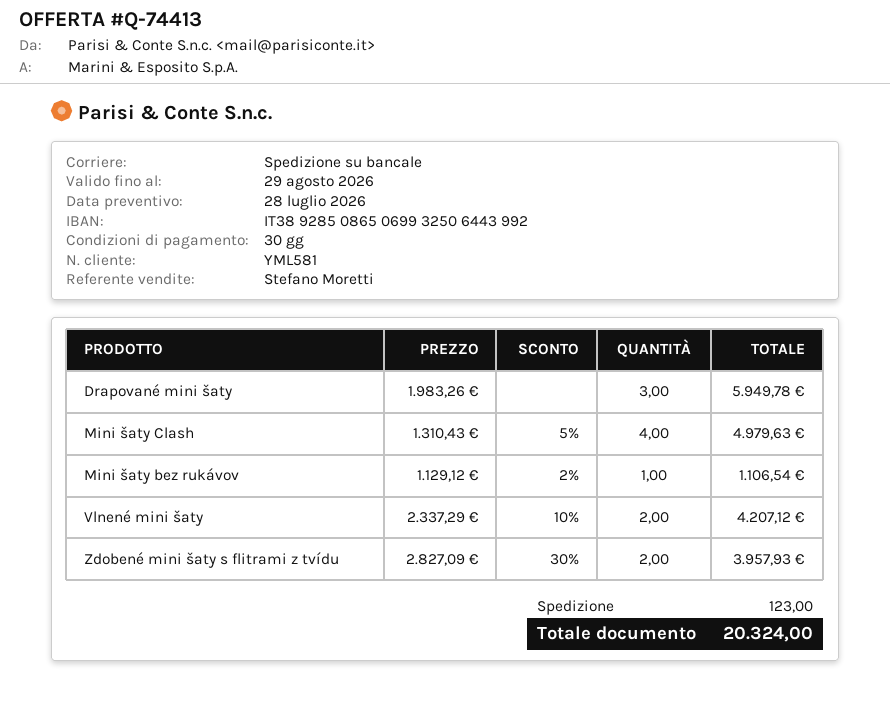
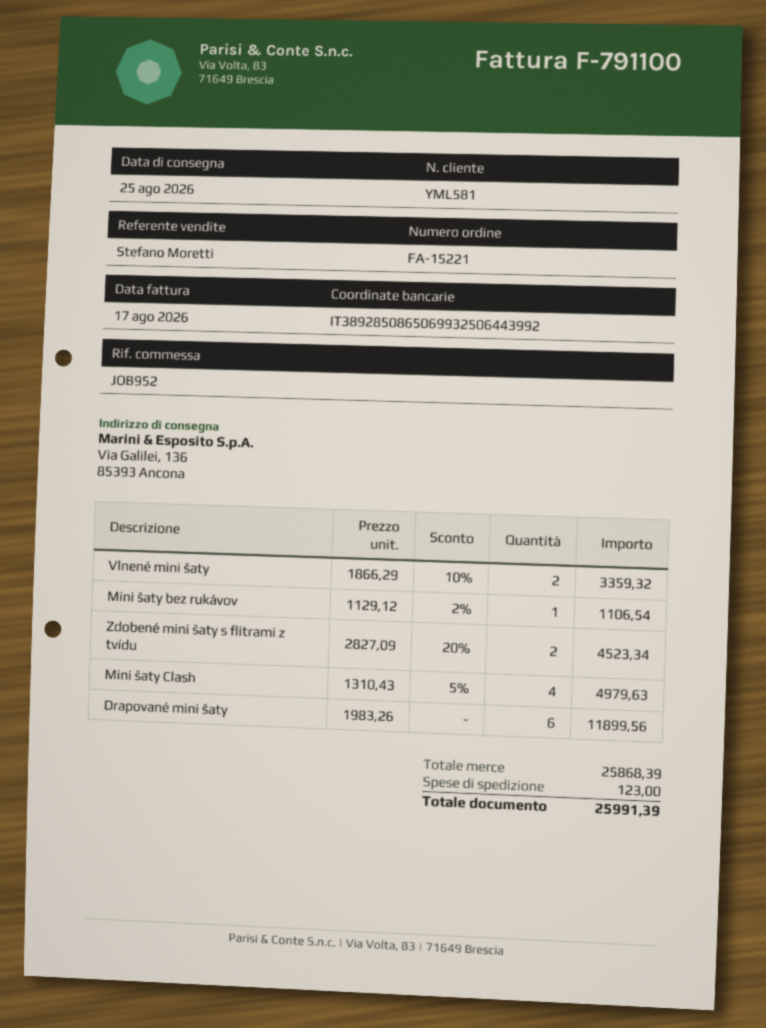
Drapované mini šaty: 3 x 1983.26 = 5949.78 -> 6 x 1983.26 = 11899.56
Vlnené mini šaty: 2 x 2337.29 - 10% = 4207.12 -> 2 x 1866.29 - 10% = 3359.32
Zdobené mini šaty s flitrami z tvídu: 2 x 2827.09 - 30% = 3957.93 -> 2 x 2827.09 - 20% = 4523.34
total: 20324.00 -> 25991.39

